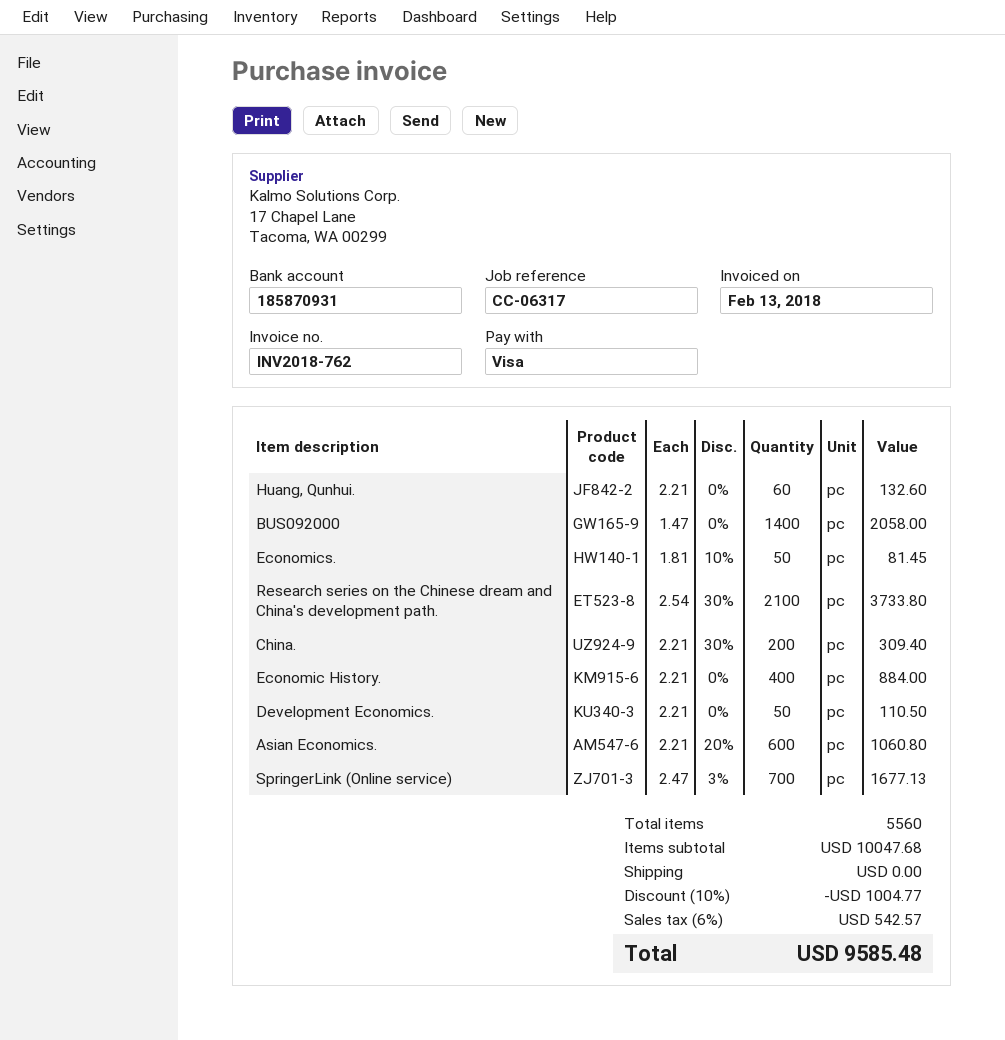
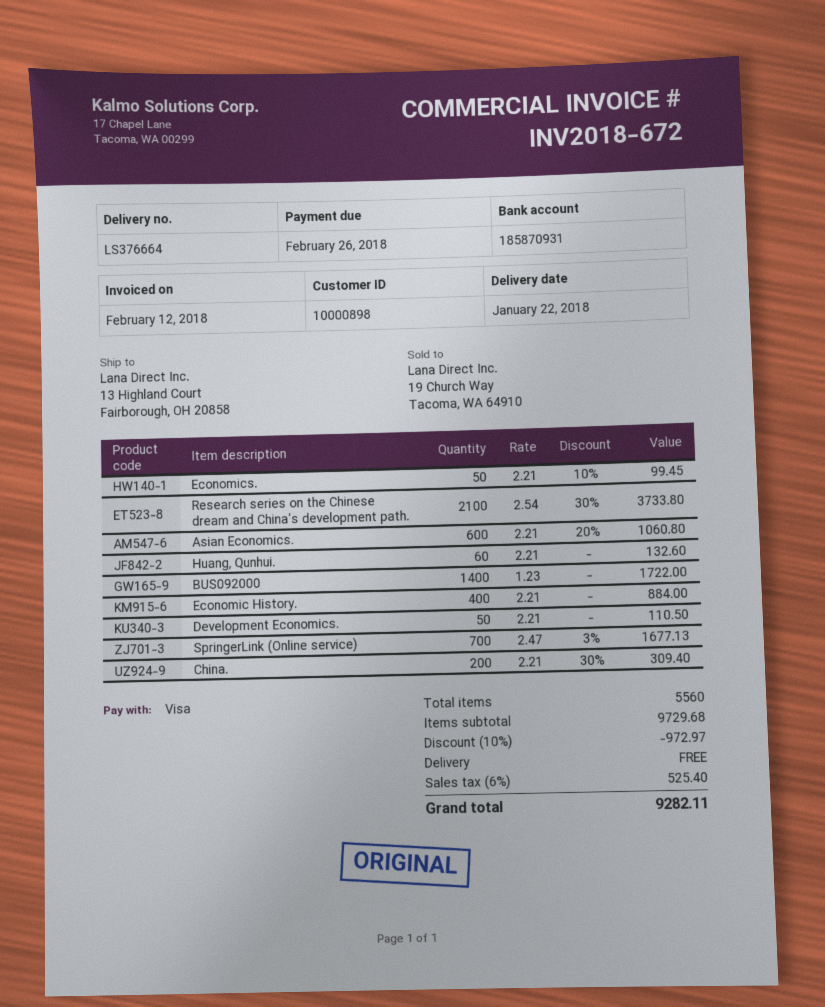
invoice number: INV2018-762 -> INV2018-672
invoice date: 2018-02-13 -> 2018-02-12
BUS092000: 1400 x 1.47 = 2058.00 -> 1400 x 1.23 = 1722.00
Economics.: 50 x 1.81 - 10% = 81.45 -> 50 x 2.21 - 10% = 99.45
subtotal: 10047.68 -> 9729.68
discount: 10% = 1004.77 -> 10% = 972.97
tax: 6% = 542.57 -> 6% = 525.40
total: 9585.48 -> 9282.11

